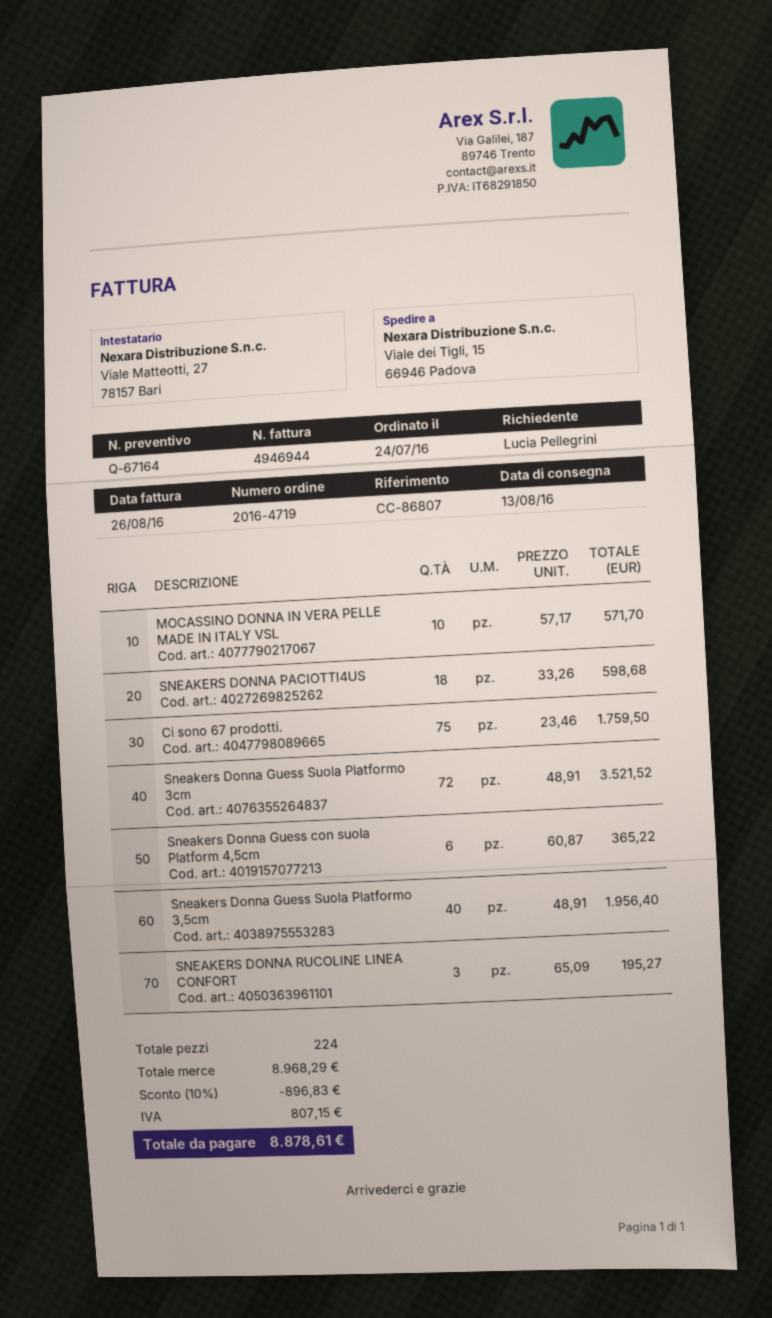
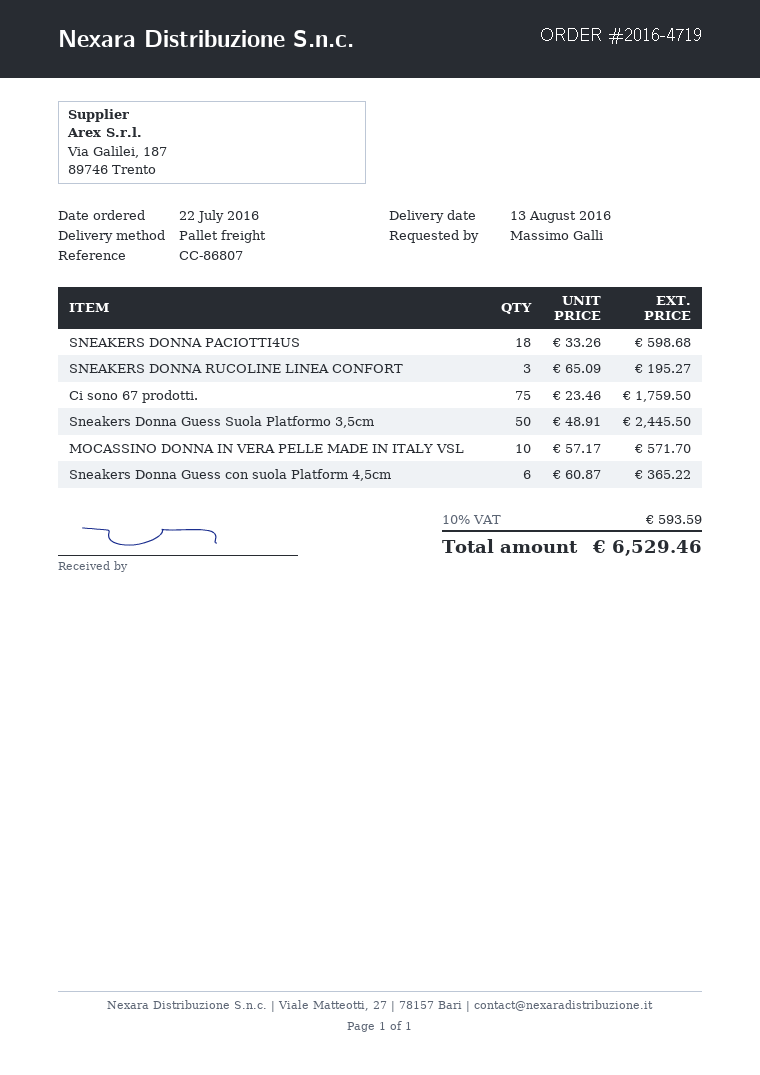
order date: 2016-07-24 -> 2016-07-22
ordered by: Lucia Pellegrini -> Massimo Galli
Sneakers Donna Guess Suola Platformo 3cm: 72 x 48.91 = 3521.52 -> none
Sneakers Donna Guess Suola Platformo 3,5cm: 40 x 48.91 = 1956.40 -> 50 x 48.91 = 2445.50
discount: 10% = 896.83 -> none
tax: 807.15 -> 593.59
total: 8878.61 -> 6529.46

